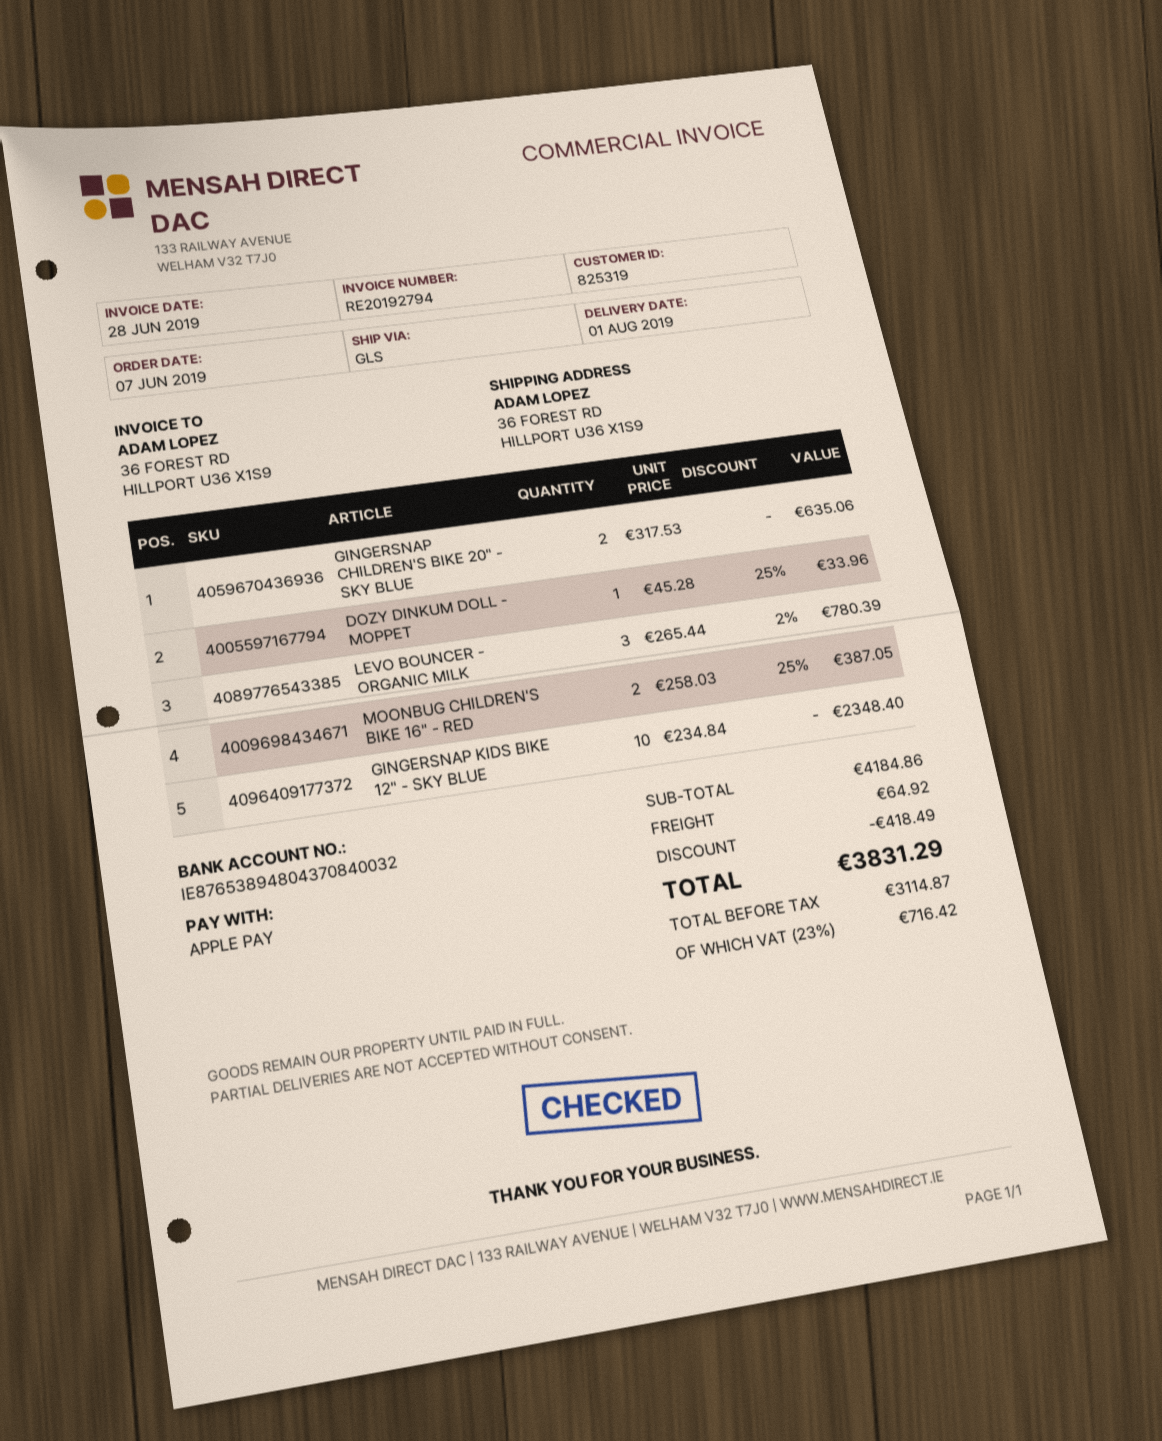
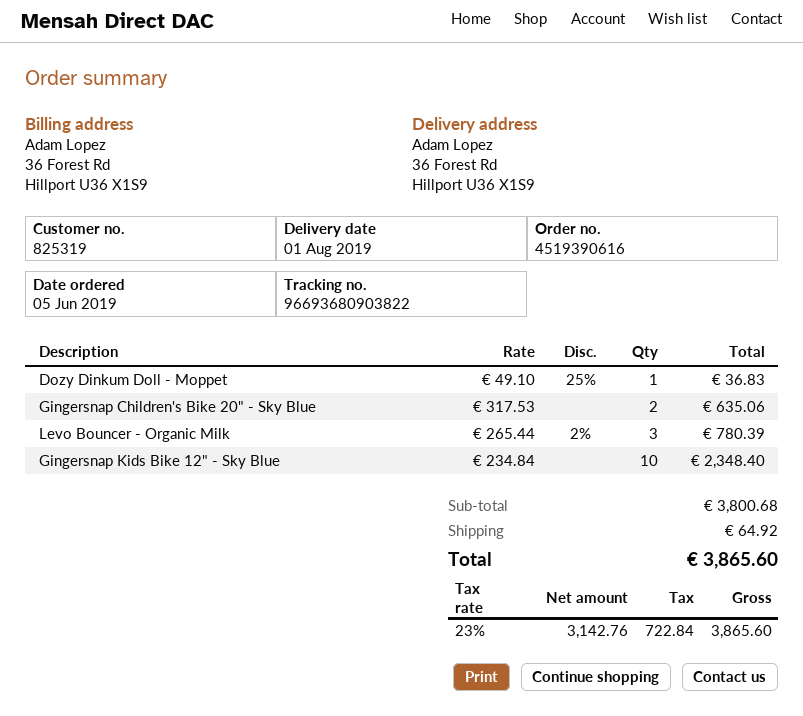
order date: 2019-06-07 -> 2019-06-05
DOZY DINKUM DOLL - MOPPET: 1 x 45.28 - 25% = 33.96 -> 1 x 49.10 - 25% = 36.83
MOONBUG CHILDREN'S BIKE 16" - RED: 2 x 258.03 - 25% = 387.05 -> none
subtotal: 4184.86 -> 3800.68
discount: 418.49 -> none
net: 3114.87 -> 3142.76
tax: 23% = 716.42 -> 23% = 722.84
total: 3831.29 -> 3865.60

